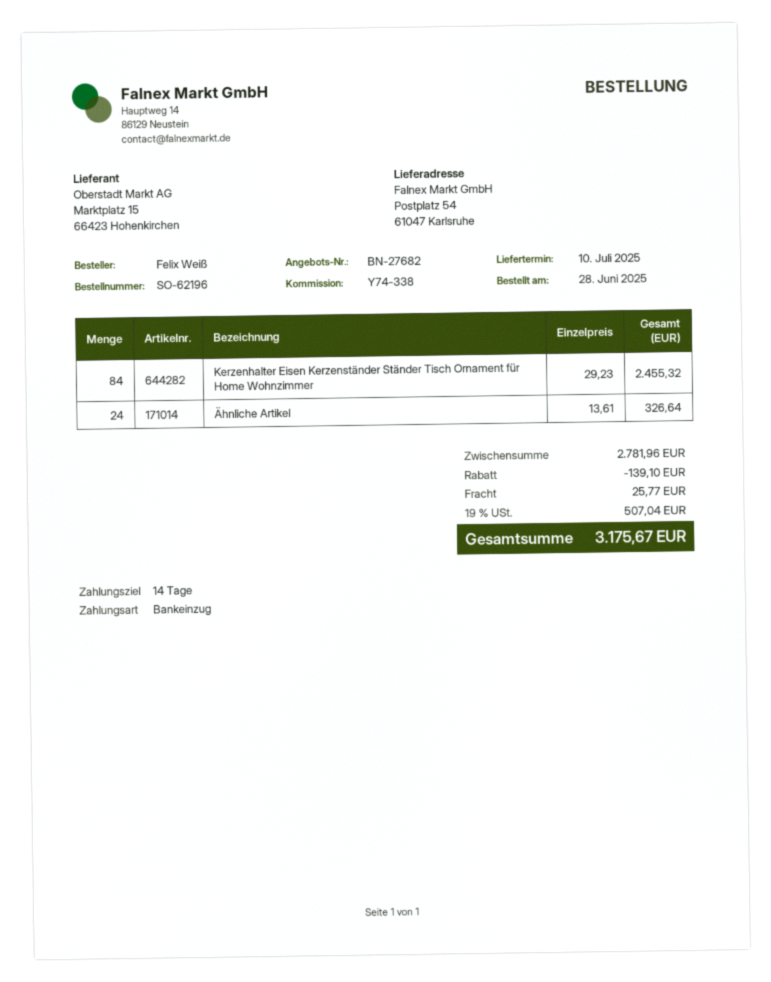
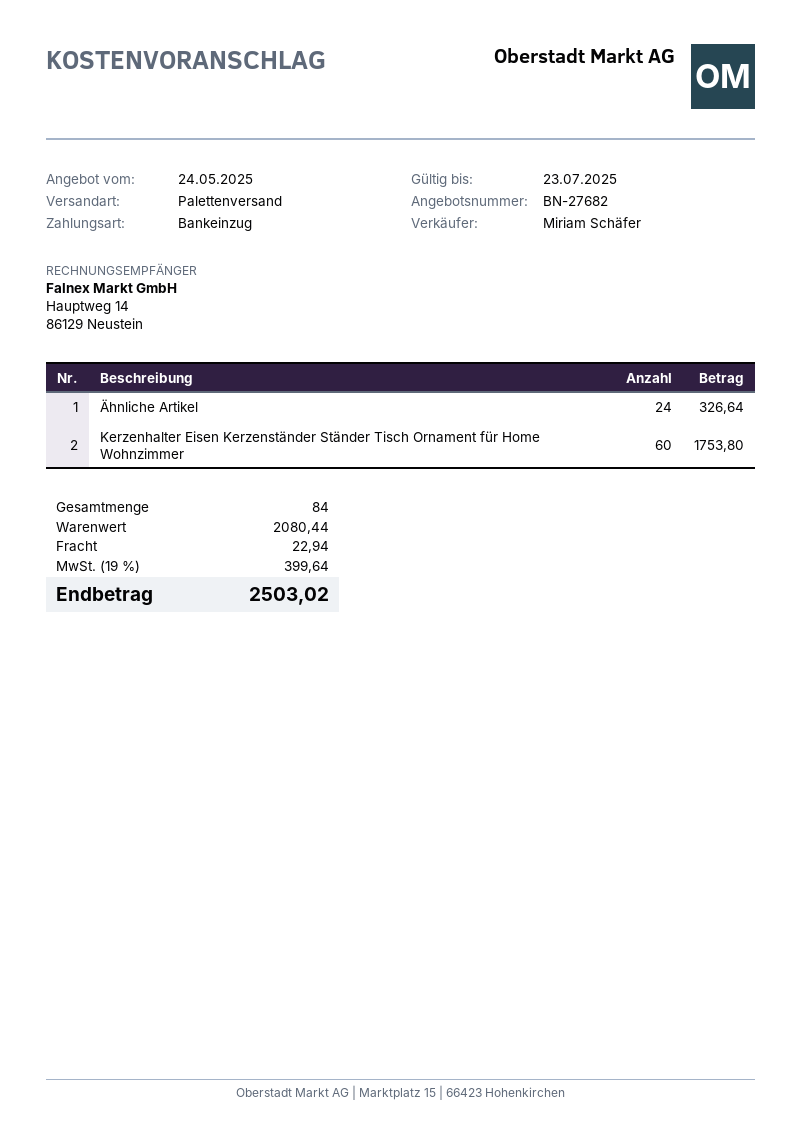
Kerzenhalter Eisen Kerzenständer Ständer Tisch Ornament für Home Wohnzimmer: 84 for 2455.32 -> 60 for 1753.80
subtotal: 2781.96 -> 2080.44
discount: 139.10 -> none
shipping: 25.77 -> 22.94
tax: 19% = 507.04 -> 19% = 399.64
total: 3175.67 -> 2503.02

